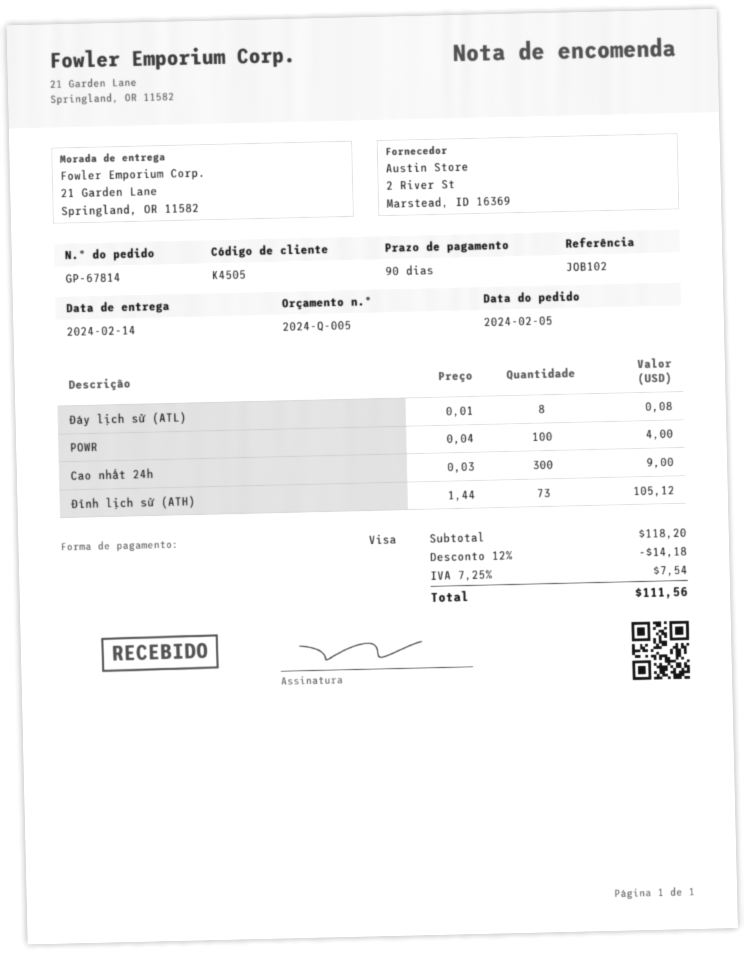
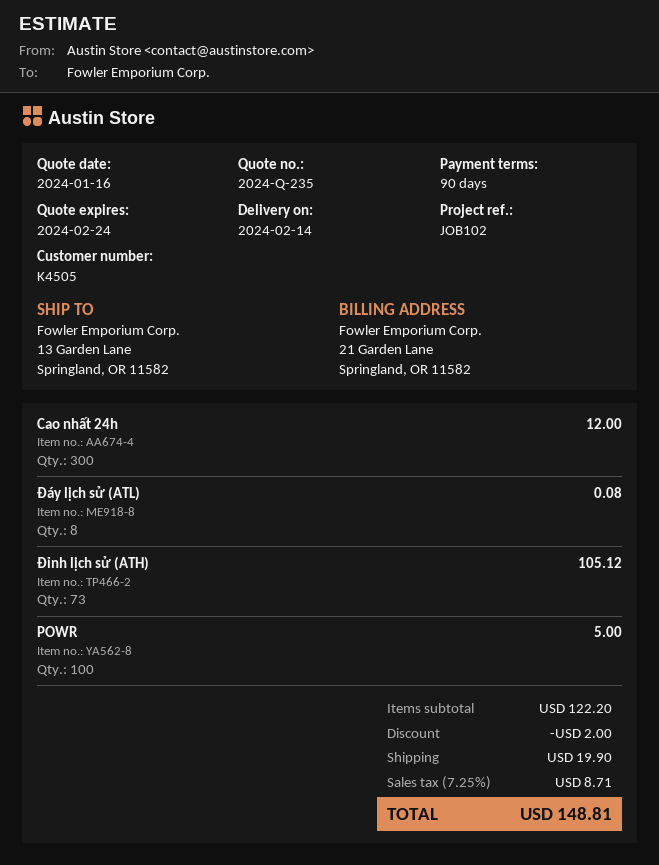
quote number: 2024-Q-005 -> 2024-Q-235
ship to: 21 Garden Lane, Springland, OR 11582 -> 13 Garden Lane, Springland, OR 11582
POWR: 100 for 4.00 -> 100 for 5.00
Cao nhất 24h: 300 for 9.00 -> 300 for 12.00
subtotal: 118.20 -> 122.20
discount: 14.18 -> 2.00
shipping: none -> 19.90
tax: 7.25% = 7.54 -> 7.25% = 8.71
total: 111.56 -> 148.81

